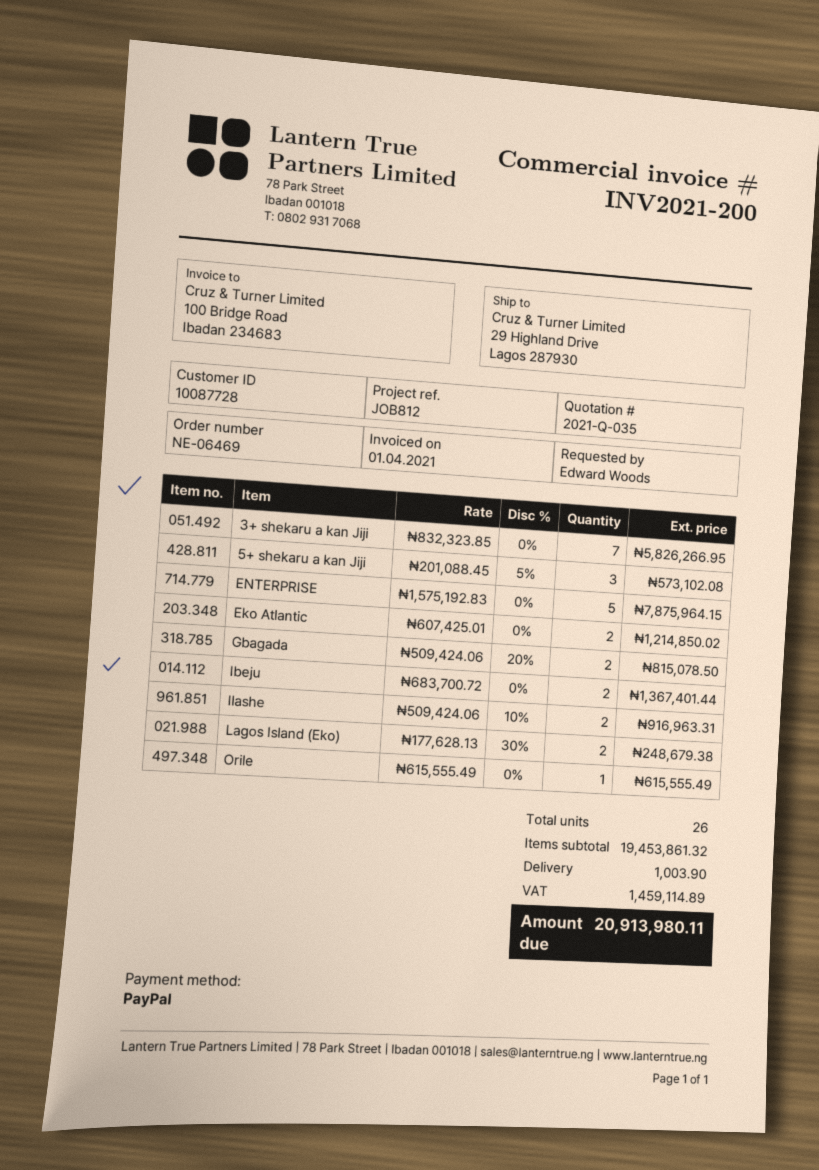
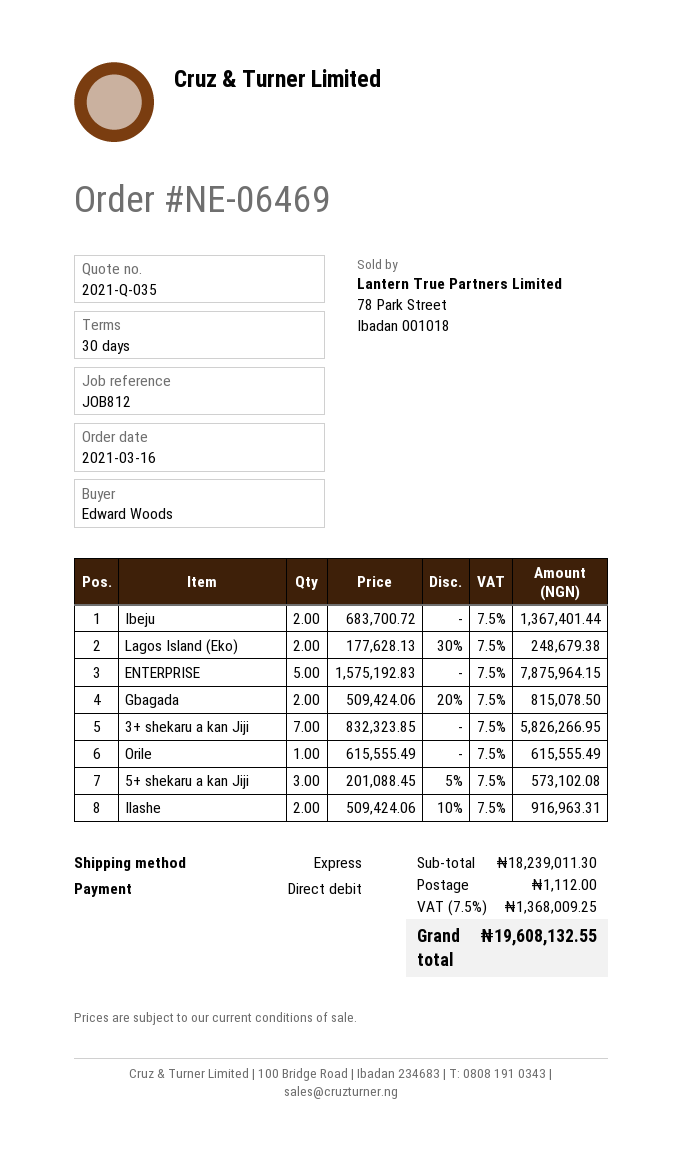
payment method: PayPal -> direct debit
Eko Atlantic: 2 x 607425.01 = 1214850.02 -> none
subtotal: 19453861.32 -> 18239011.30
shipping: 1003.90 -> 1112.00
tax: 1459114.89 -> 1368009.25
total: 20913980.11 -> 19608132.55

